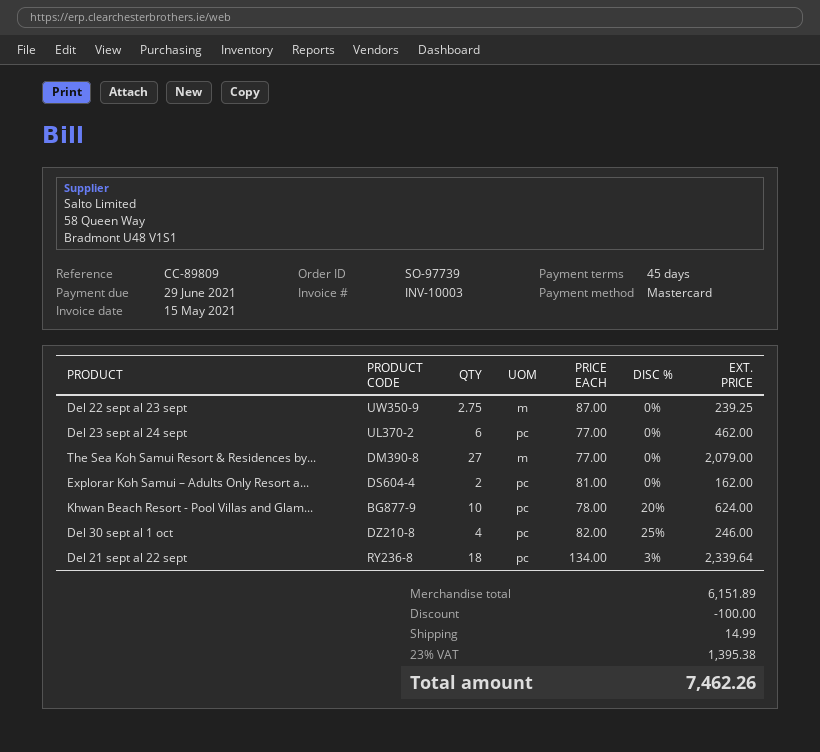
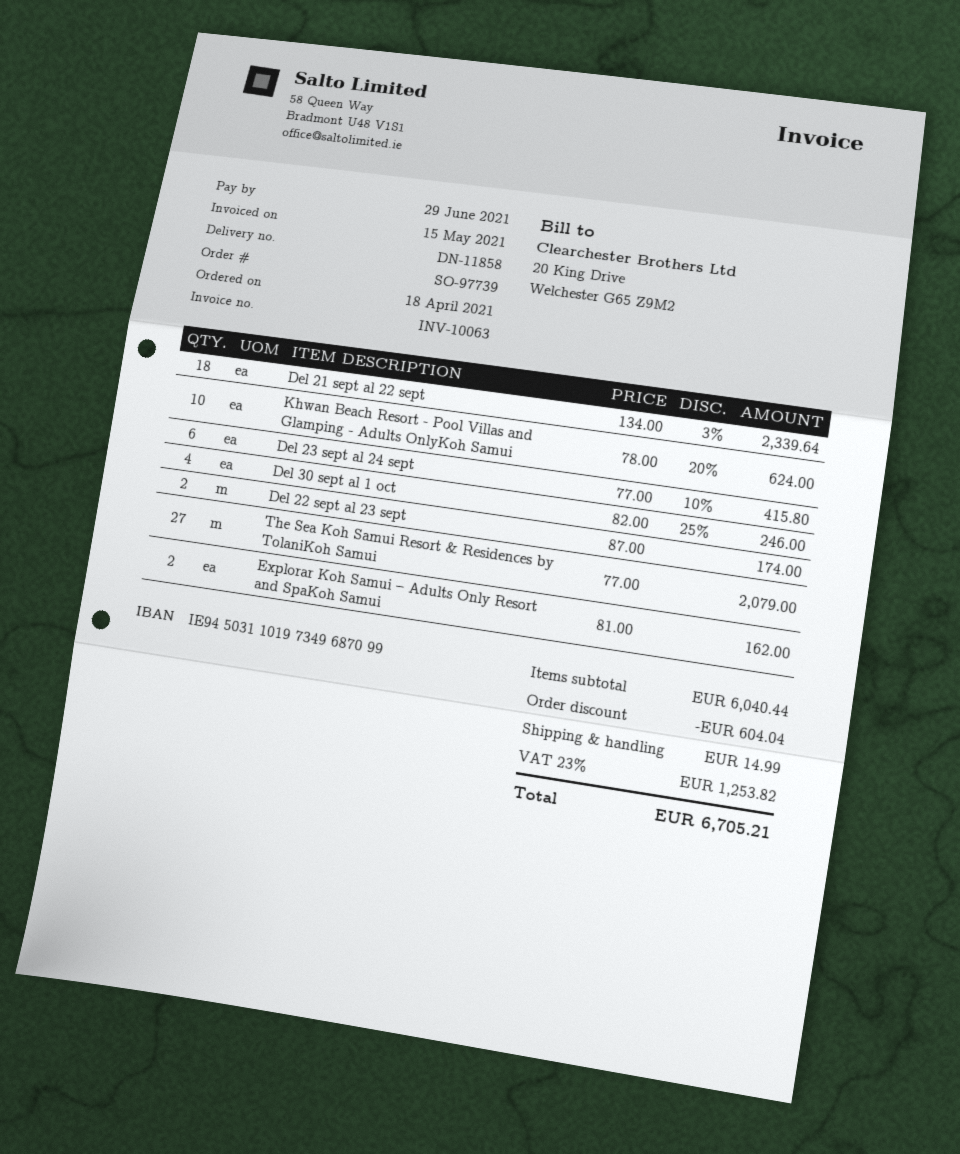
invoice number: INV-10003 -> INV-10063
Del 22 sept al 23 sept: 2.75 x 87.00 = 239.25 -> 2 x 87.00 = 174.00
Del 23 sept al 24 sept: 6 x 77.00 = 462.00 -> 6 x 77.00 - 10% = 415.80
subtotal: 6151.89 -> 6040.44
discount: 100.00 -> 604.04
tax: 23% = 1395.38 -> 23% = 1253.82
total: 7462.26 -> 6705.21

